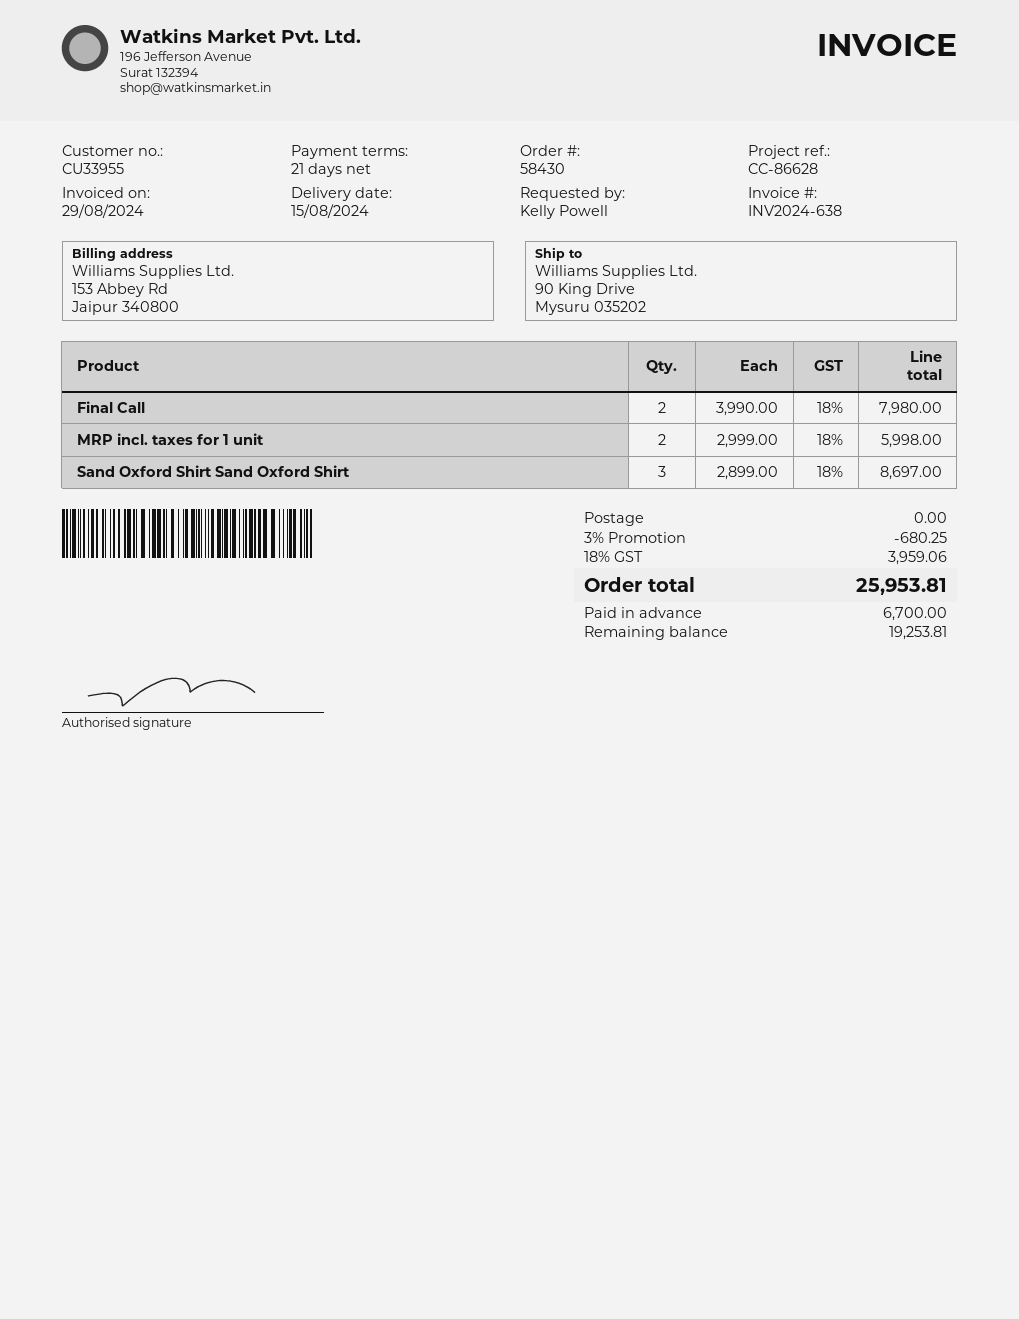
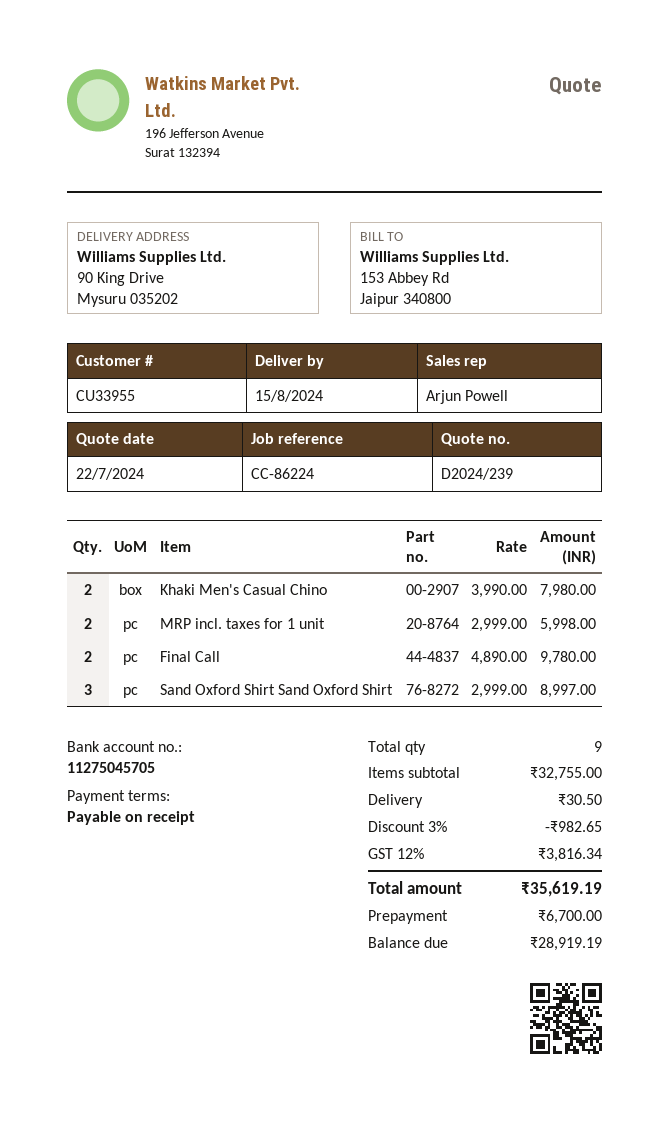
payment terms: 21 days -> on receipt
reference: CC-86628 -> CC-86224
Final Call: 2 x 3990.00 = 7980.00 -> 2 x 4890.00 = 9780.00
Sand Oxford Shirt Sand Oxford Shirt: 3 x 2899.00 = 8697.00 -> 3 x 2999.00 = 8997.00
Khaki Men's Casual Chino: none -> 2 x 3990.00 = 7980.00
discount: 3% = 680.25 -> 3% = 982.65
shipping: 0.00 -> 30.50
tax: 18% = 3959.06 -> 12% = 3816.34
total: 25953.81 -> 35619.19
balance: 19253.81 -> 28919.19

